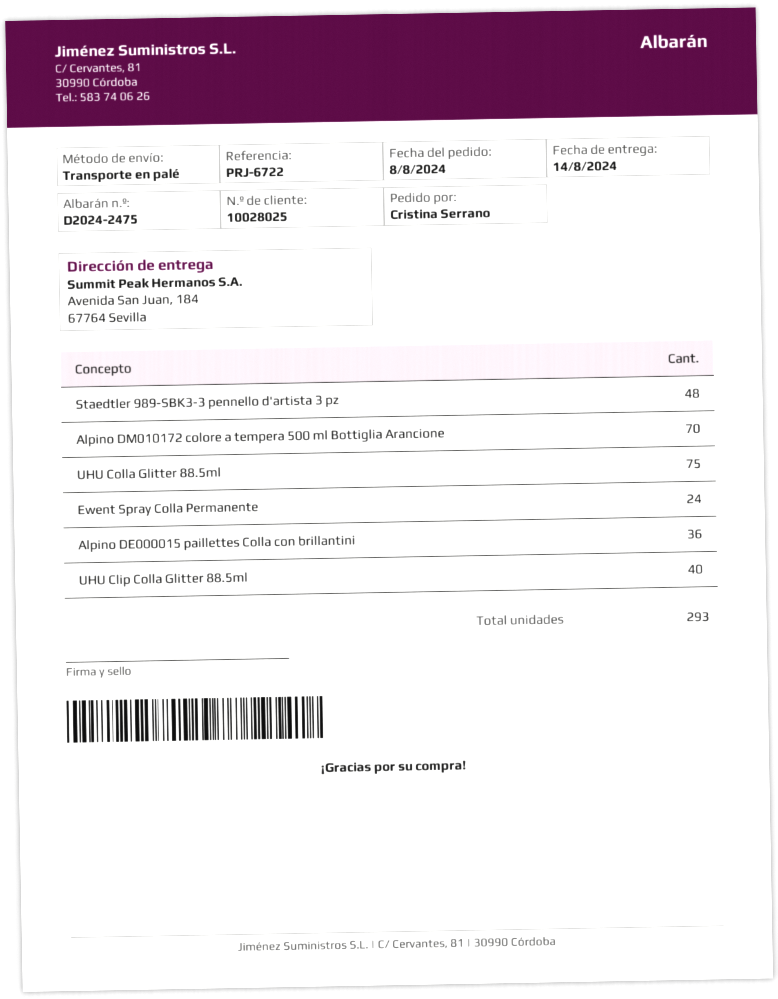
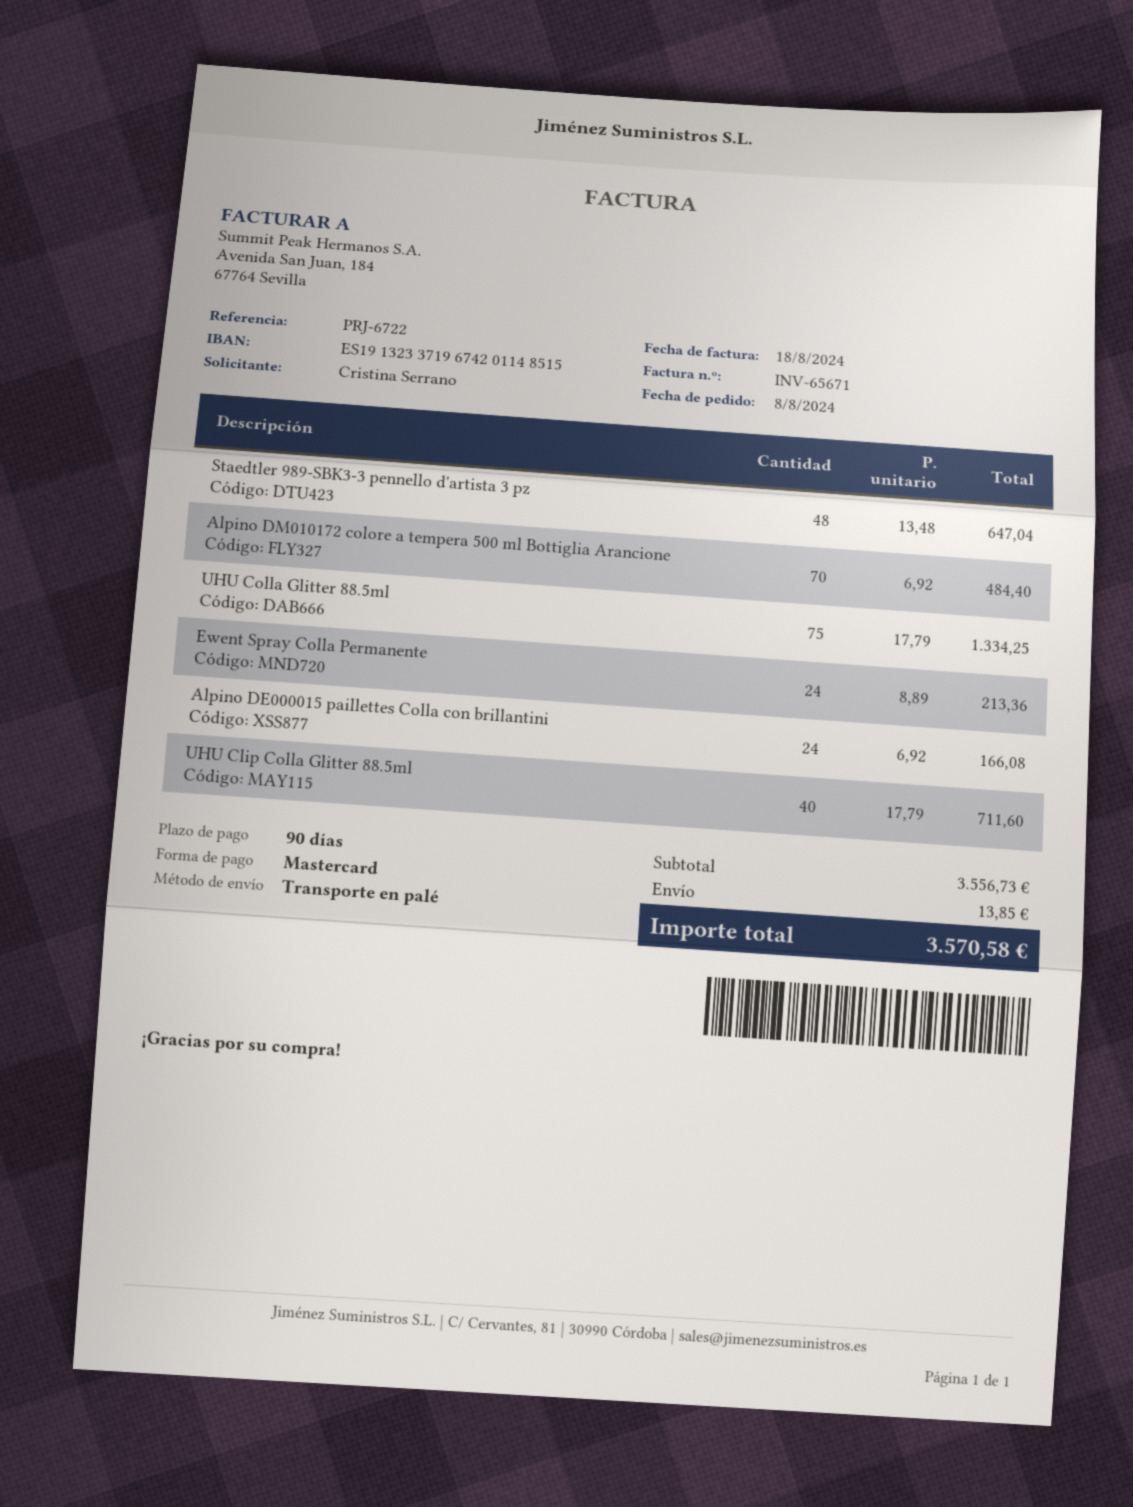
Alpino DE000015 paillettes Colla con brillantini: 36 -> 24

